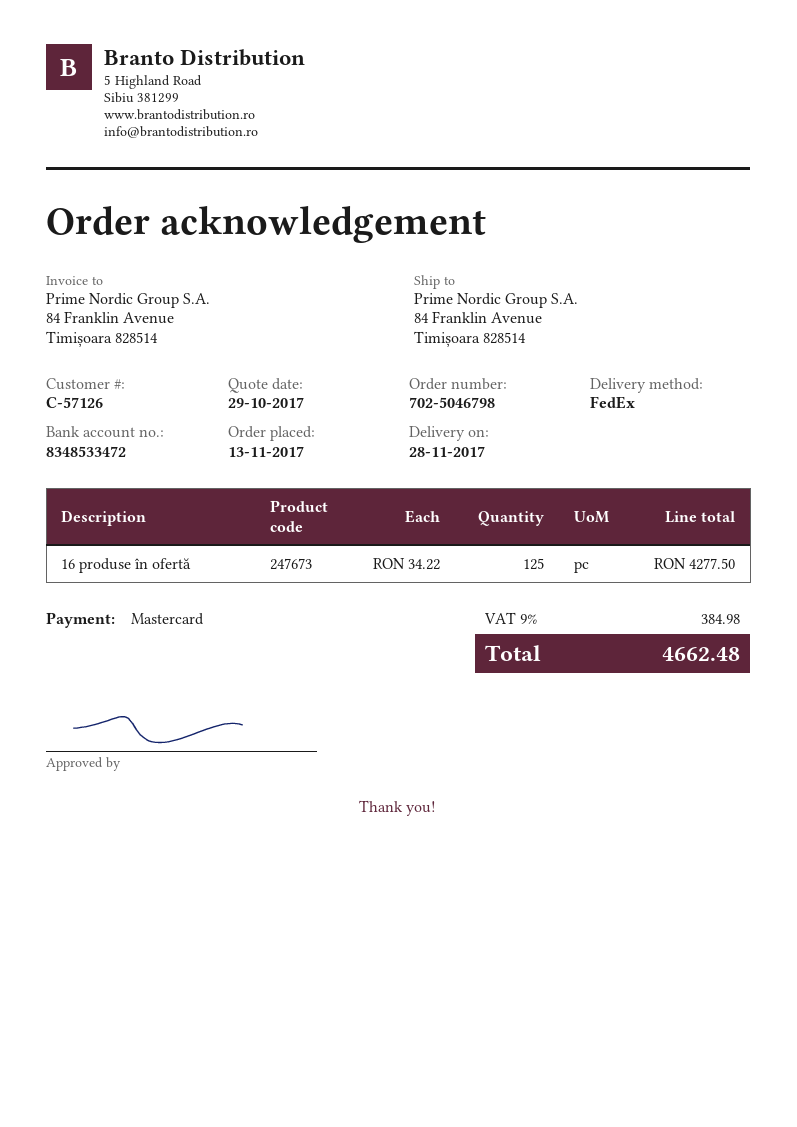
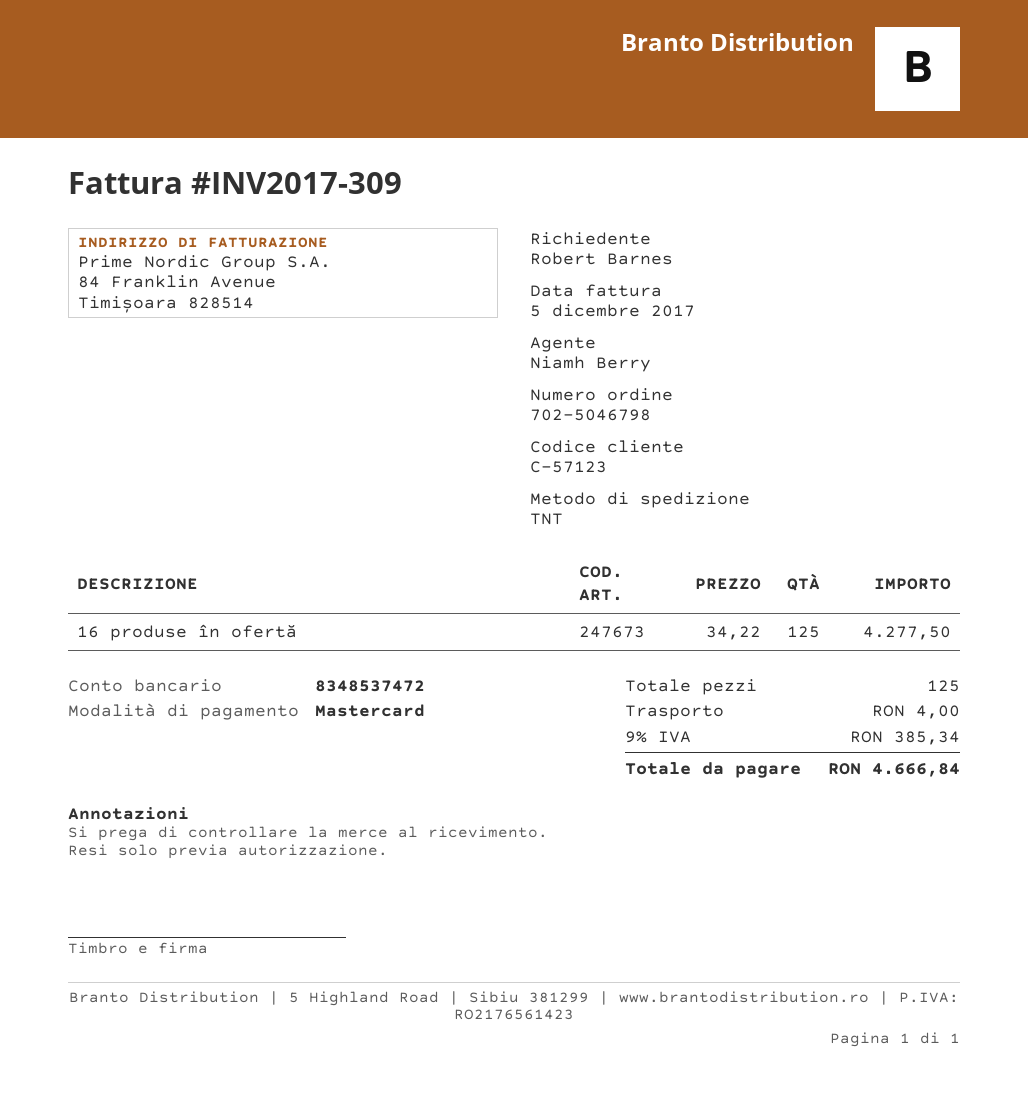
customer number: C-57126 -> C-57123
bank account: 8348533472 -> 8348537472
shipping method: FedEx -> TNT
shipping: none -> 4.00
tax: 9% = 384.98 -> 9% = 385.34
total: 4662.48 -> 4666.84

